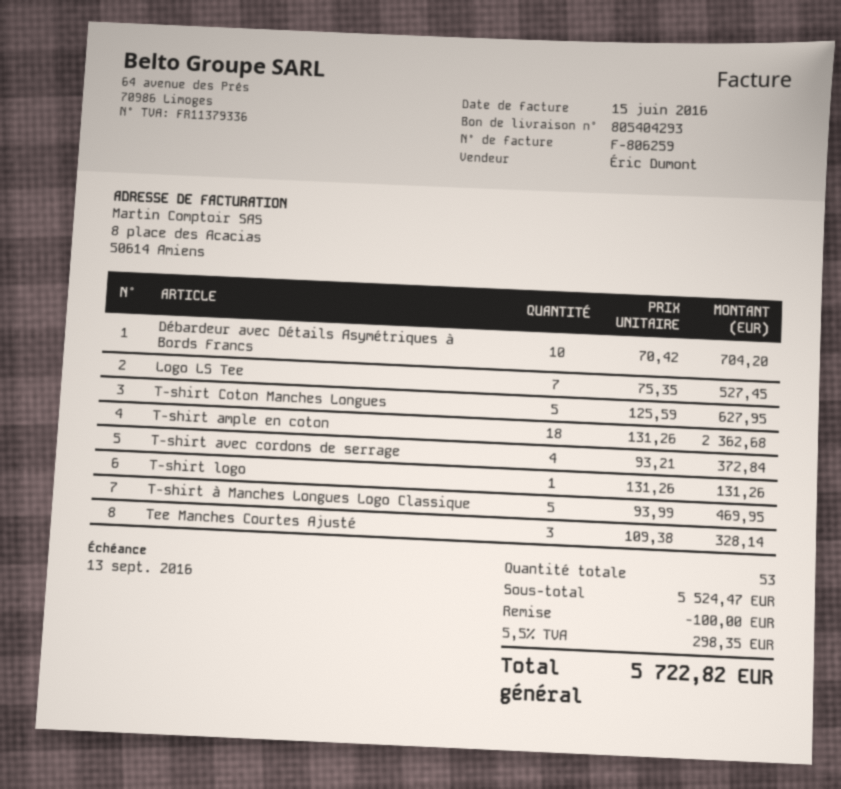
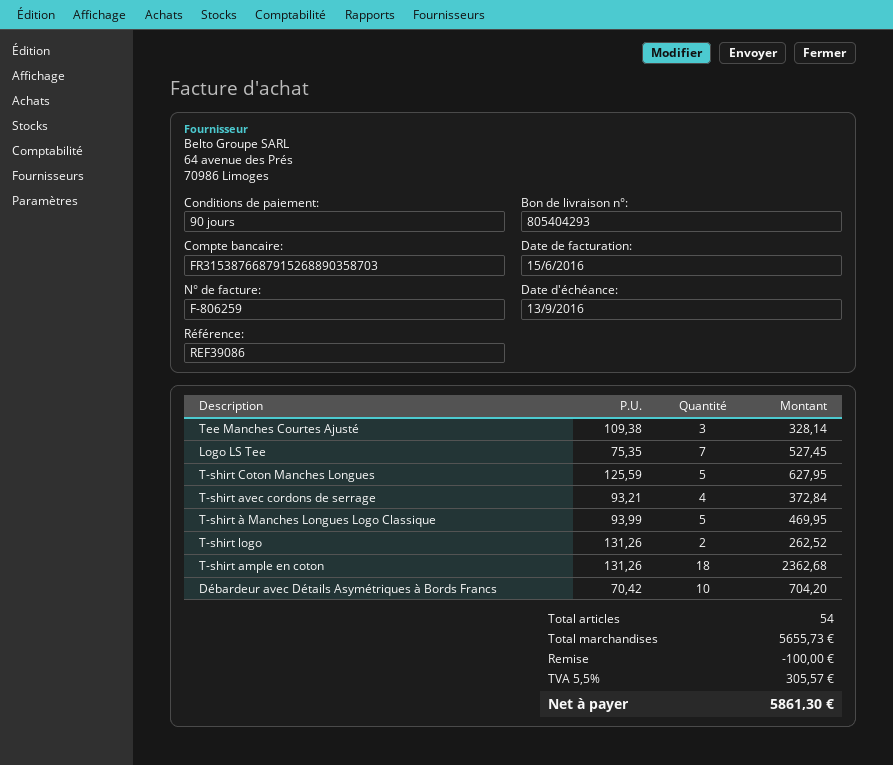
T-shirt logo: 1 x 131.26 = 131.26 -> 2 x 131.26 = 262.52
total quantity: 53 -> 54
subtotal: 5524.47 -> 5655.73
tax: 5.5% = 298.35 -> 5.5% = 305.57
total: 5722.82 -> 5861.30

